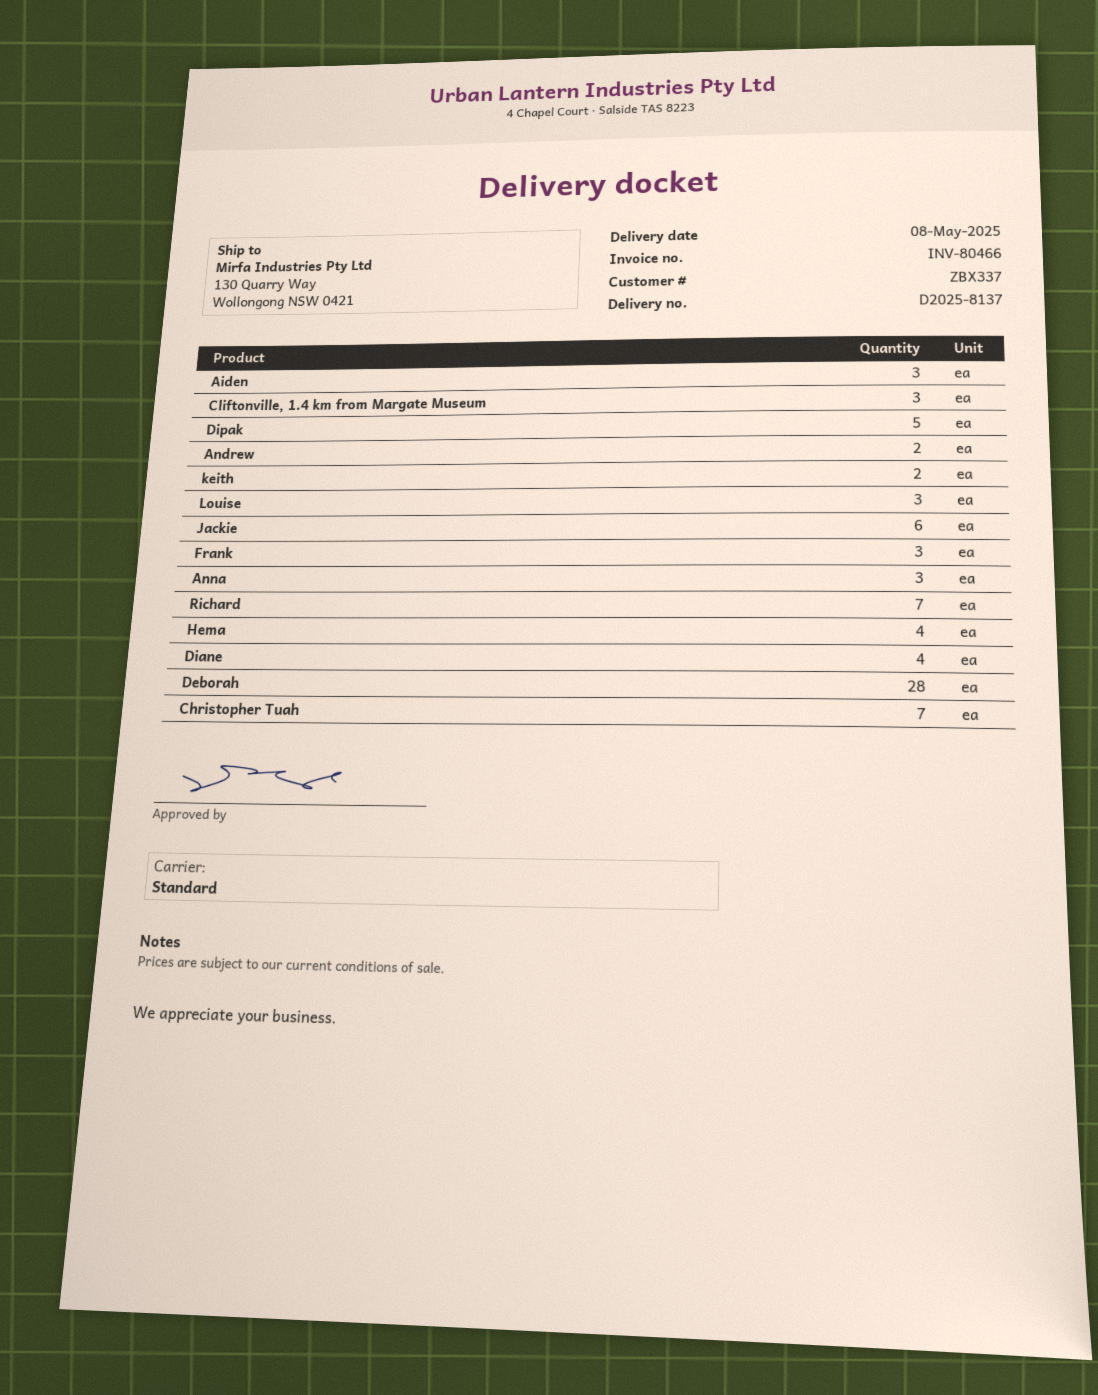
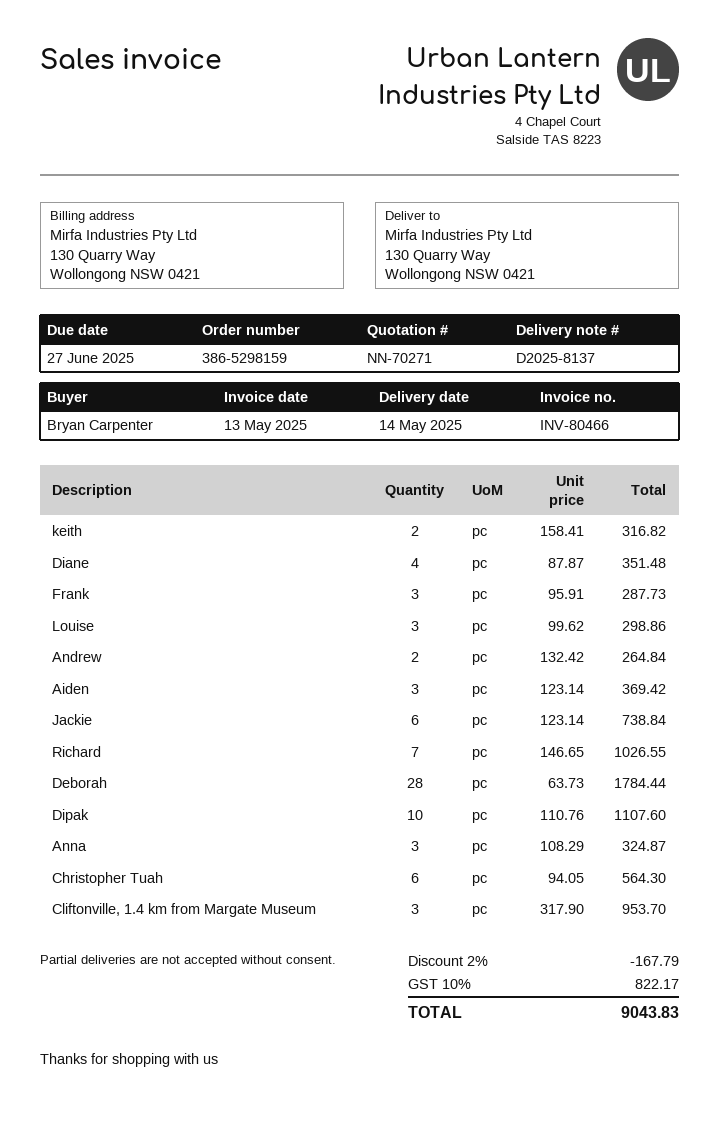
delivery date: 2025-05-08 -> 2025-05-14
Dipak: 5 -> 10
Hema: 4 -> none
Christopher Tuah: 7 -> 6

